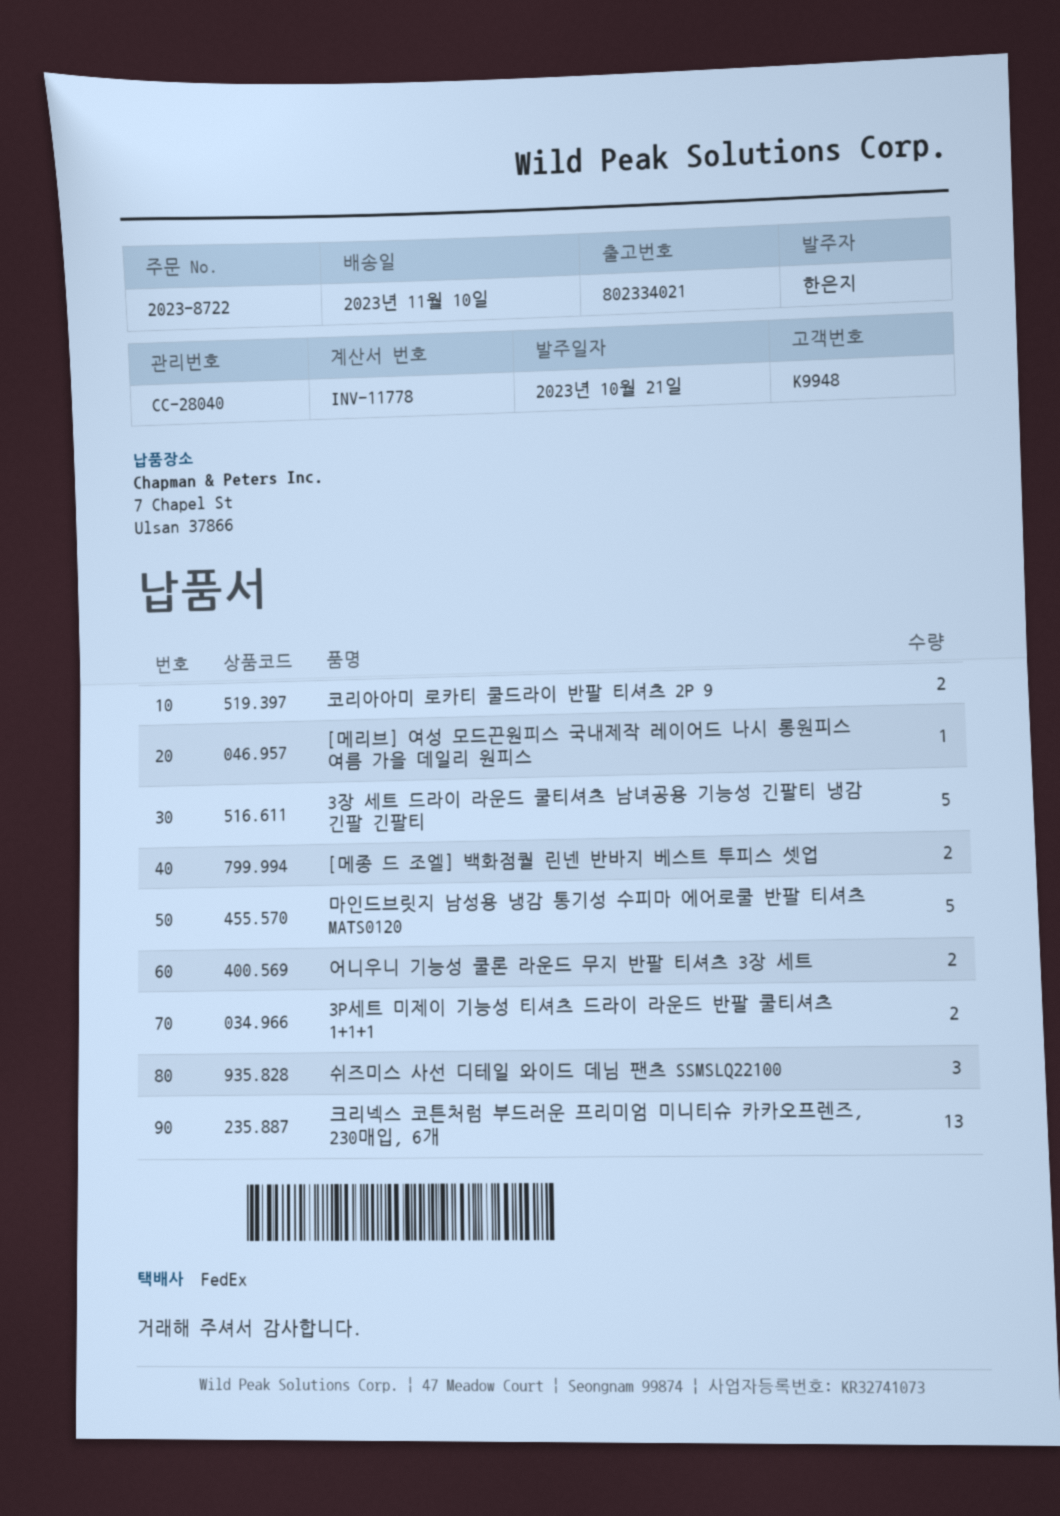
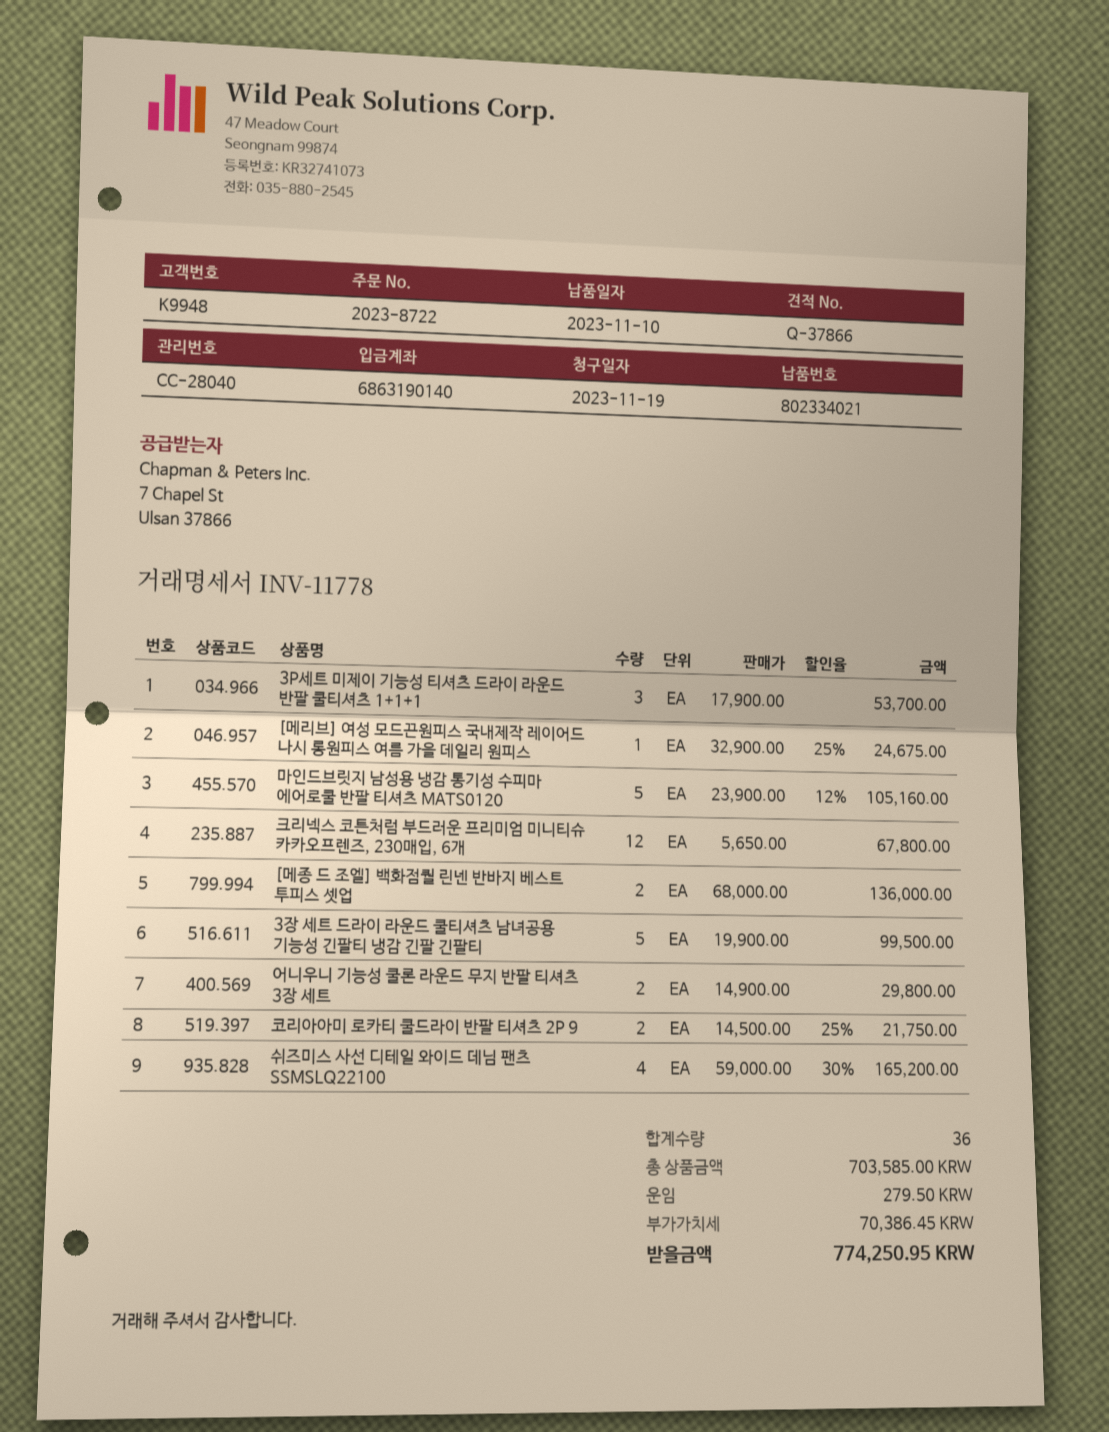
3P세트 미제이 기능성 티셔츠 드라이 라운드 반팔 쿨티셔츠 1+1+1: 2 -> 3
쉬즈미스 사선 디테일 와이드 데님 팬츠 SSMSLQ22100: 3 -> 4
크리넥스 코튼처럼 부드러운 프리미엄 미니티슈 카카오프렌즈, 230매입, 6개: 13 -> 12

